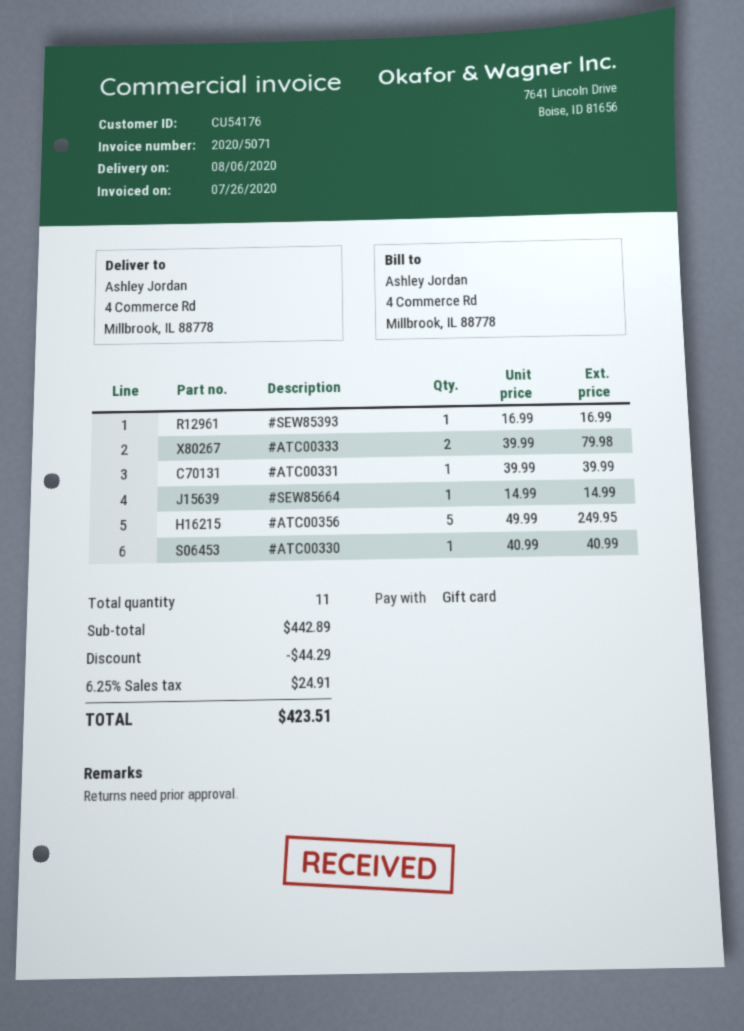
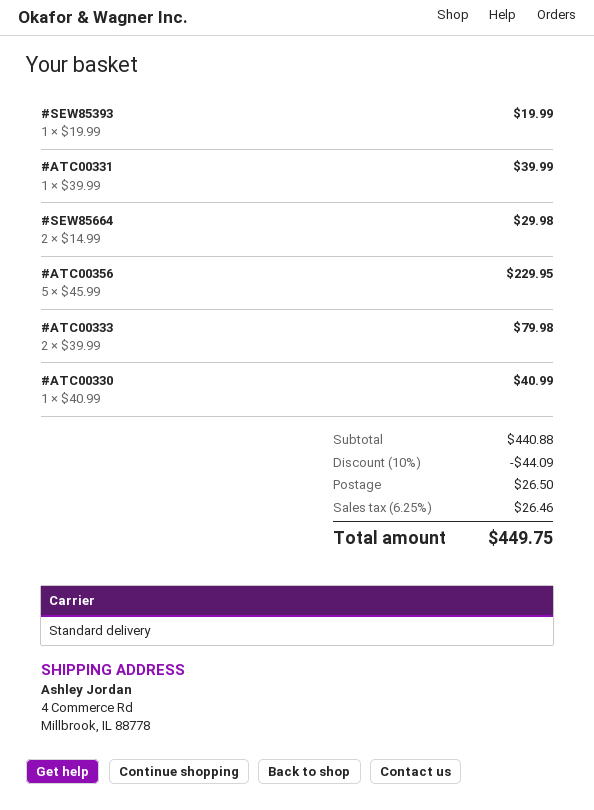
#SEW85393: 1 x 16.99 = 16.99 -> 1 x 19.99 = 19.99
#SEW85664: 1 x 14.99 = 14.99 -> 2 x 14.99 = 29.98
#ATC00356: 5 x 49.99 = 249.95 -> 5 x 45.99 = 229.95
subtotal: 442.89 -> 440.88
discount: 44.29 -> 44.09
shipping: none -> 26.50
tax: 6.25% = 24.91 -> 6.25% = 26.46
total: 423.51 -> 449.75

